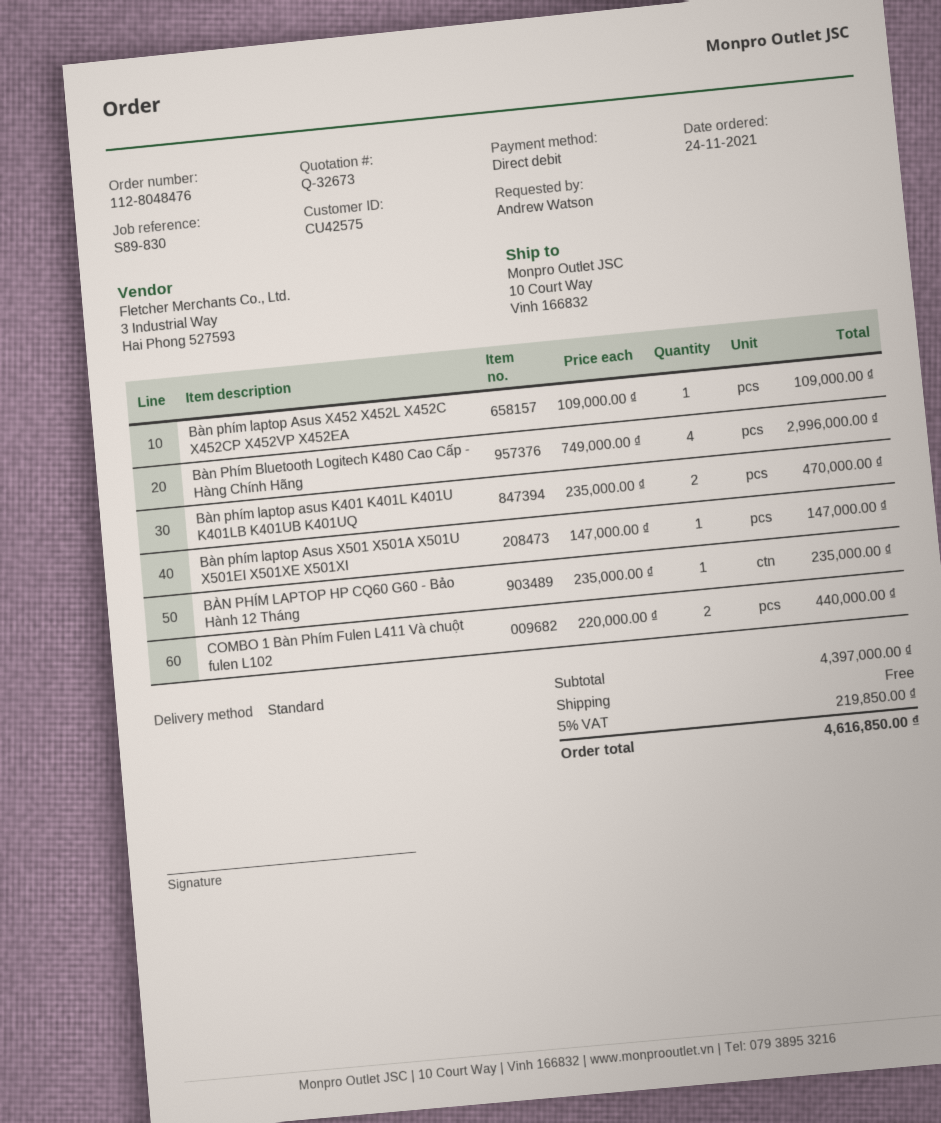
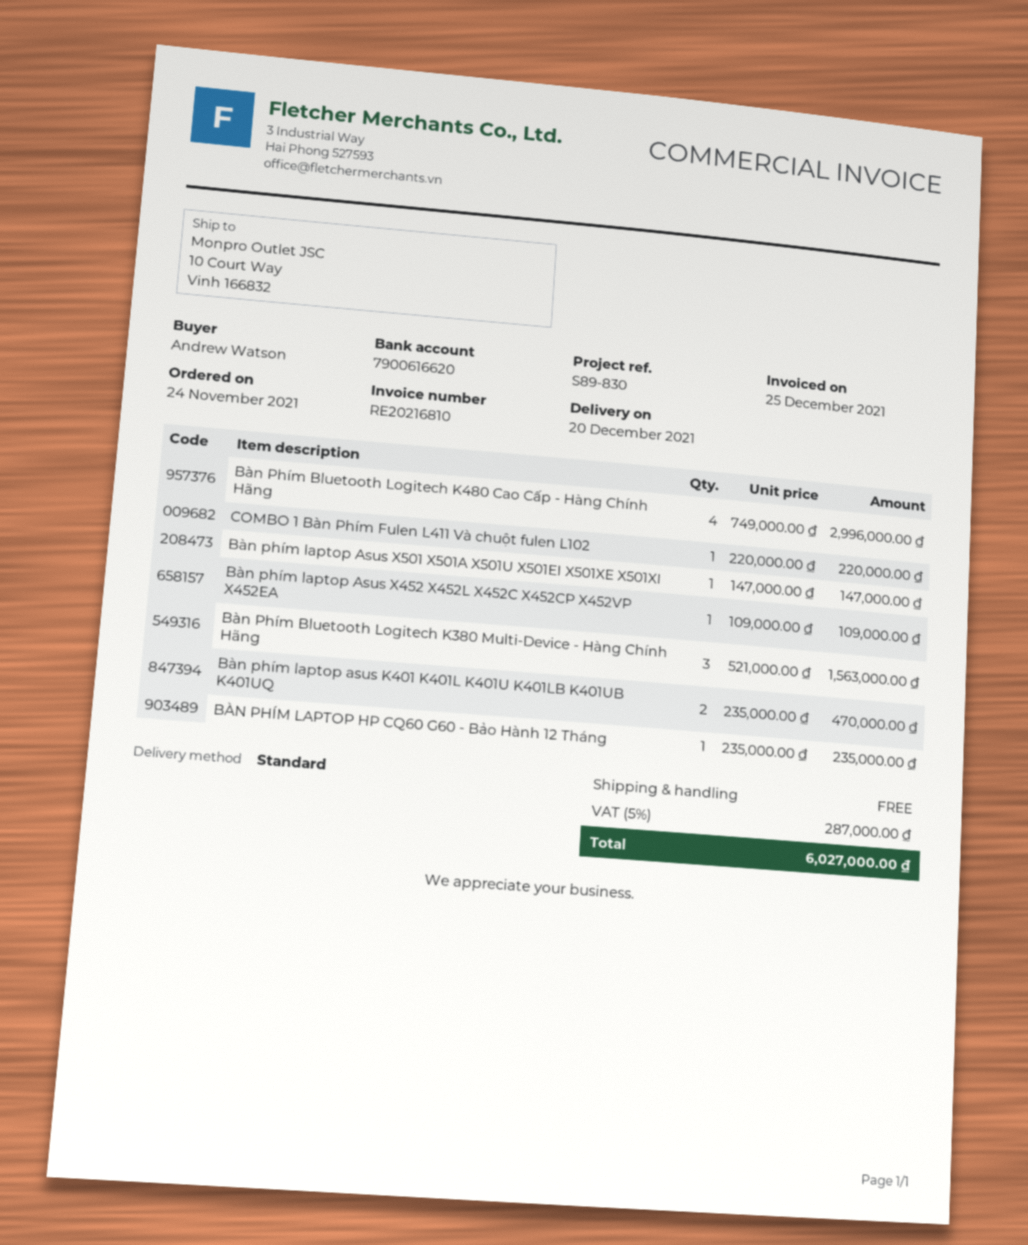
COMBO 1 Bàn Phím Fulen L411 Và chuột fulen L102: 2 x 220000.00 = 440000.00 -> 1 x 220000.00 = 220000.00
Bàn Phím Bluetooth Logitech K380 Multi-Device - Hàng Chính Hãng: none -> 3 x 521000.00 = 1563000.00
tax: 5% = 219850.00 -> 5% = 287000.00
total: 4616850.00 -> 6027000.00

